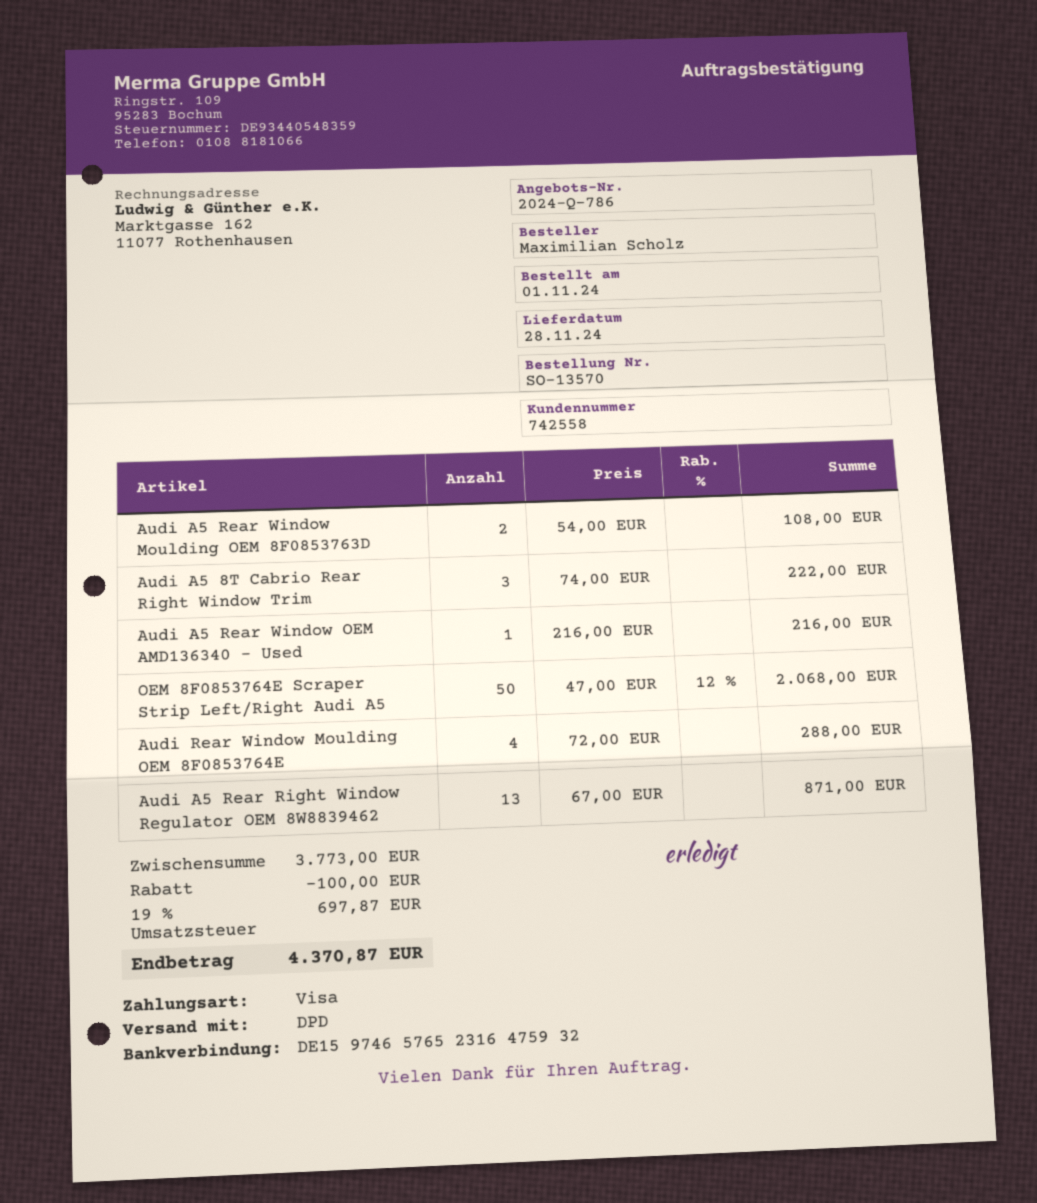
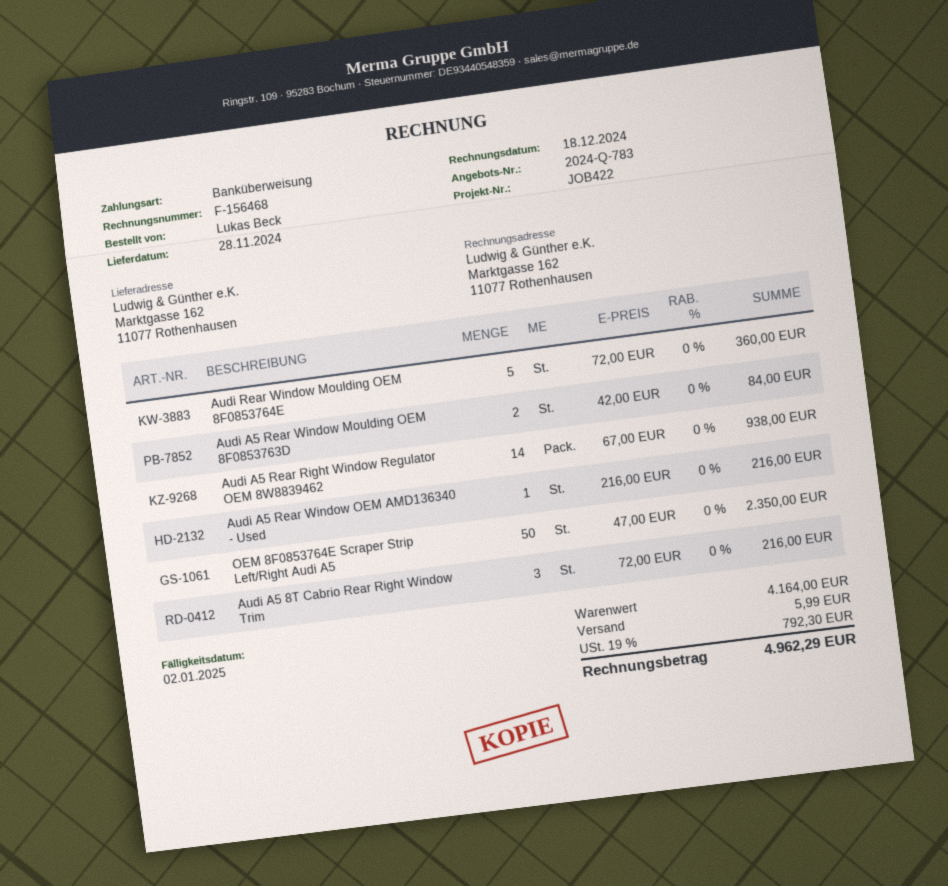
quote number: 2024-Q-786 -> 2024-Q-783
ordered by: Maximilian Scholz -> Lukas Beck
payment method: Visa -> bank transfer
Audi A5 Rear Window Moulding OEM 8F0853763D: 2 x 54.00 = 108.00 -> 2 x 42.00 = 84.00
Audi A5 8T Cabrio Rear Right Window Trim: 3 x 74.00 = 222.00 -> 3 x 72.00 = 216.00
OEM 8F0853764E Scraper Strip Left/Right Audi A5: 50 x 47.00 - 12% = 2068.00 -> 50 x 47.00 = 2350.00
Audi Rear Window Moulding OEM 8F0853764E: 4 x 72.00 = 288.00 -> 5 x 72.00 = 360.00
Audi A5 Rear Right Window Regulator OEM 8W8839462: 13 x 67.00 = 871.00 -> 14 x 67.00 = 938.00
subtotal: 3773.00 -> 4164.00
discount: 100.00 -> none
shipping: none -> 5.99
tax: 19% = 697.87 -> 19% = 792.30
total: 4370.87 -> 4962.29

